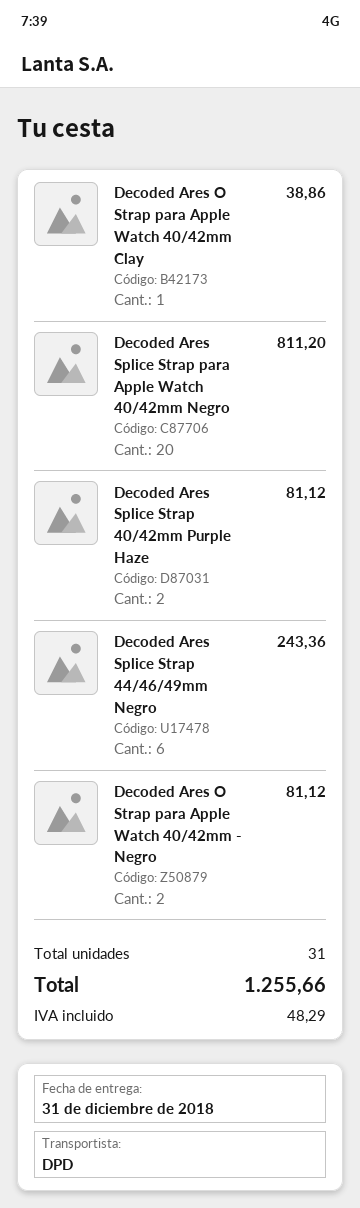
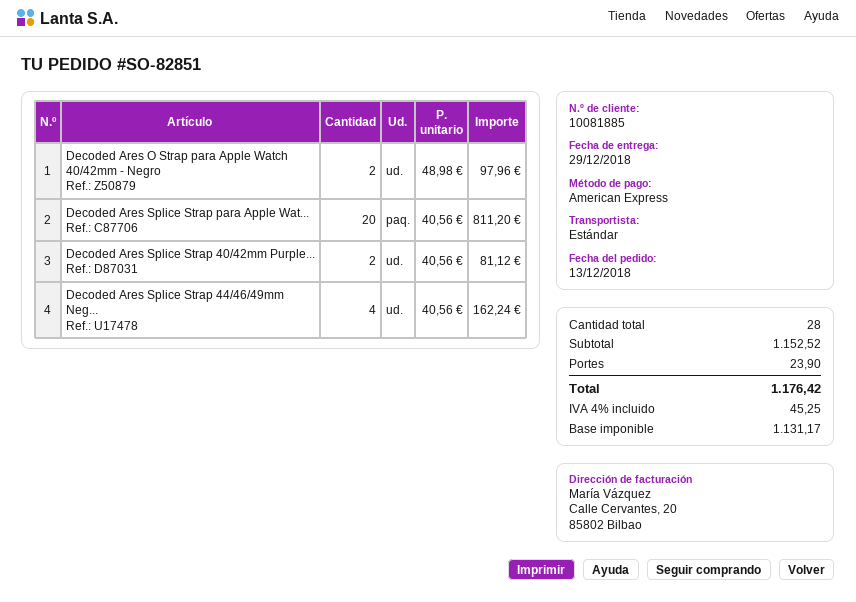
delivery date: 2018-12-31 -> 2018-12-29
shipping method: DPD -> standard
Decoded Ares O Strap para Apple Watch 40/42mm Clay: 1 for 38.86 -> none
Decoded Ares Splice Strap 44/46/49mm Negro: 6 for 243.36 -> 4 for 162.24
Decoded Ares O Strap para Apple Watch 40/42mm - Negro: 2 for 81.12 -> 2 for 97.96
total quantity: 31 -> 28
shipping: none -> 23.90
tax: 48.29 -> 45.25
total: 1255.66 -> 1176.42

